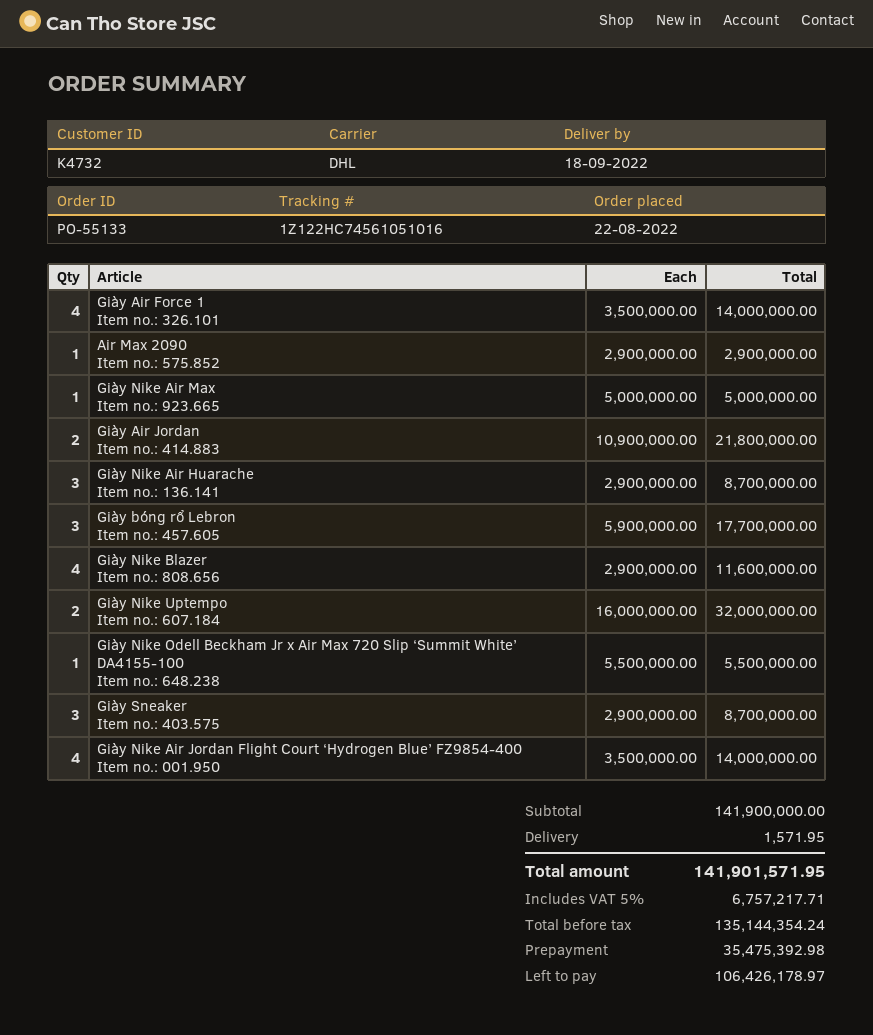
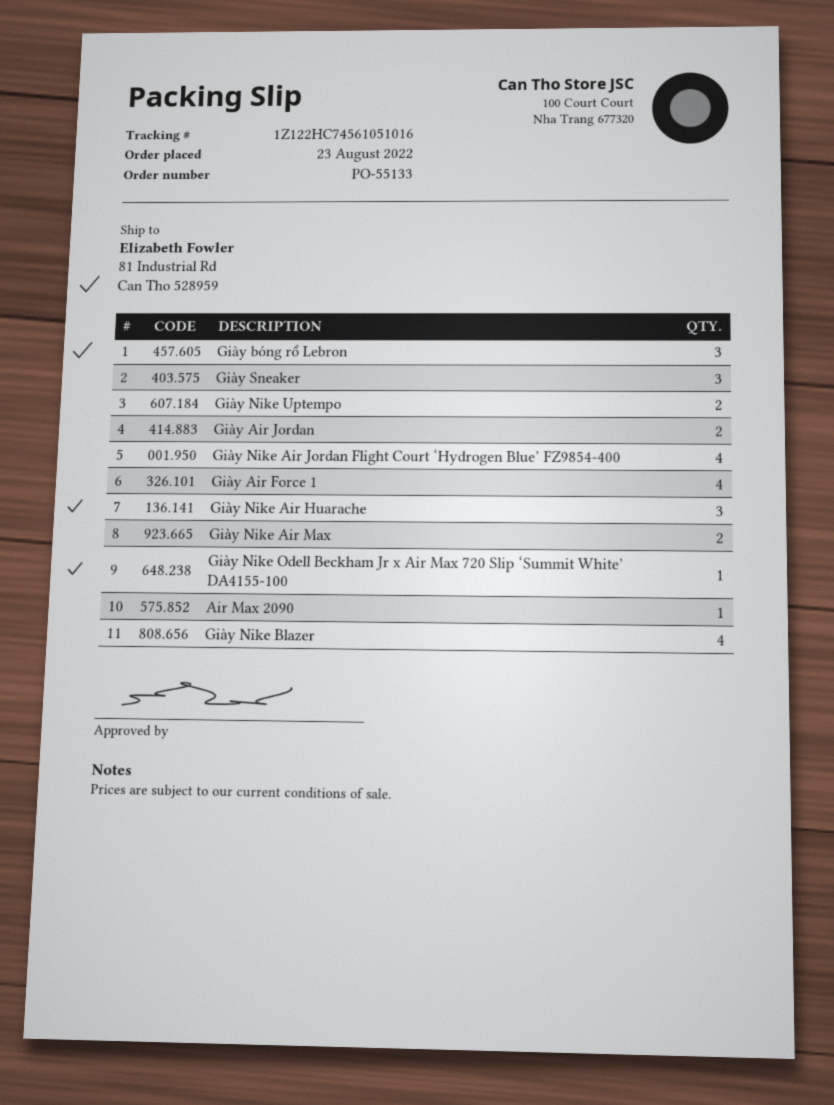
order date: 2022-08-22 -> 2022-08-23
Giày Nike Air Max: 1 -> 2

